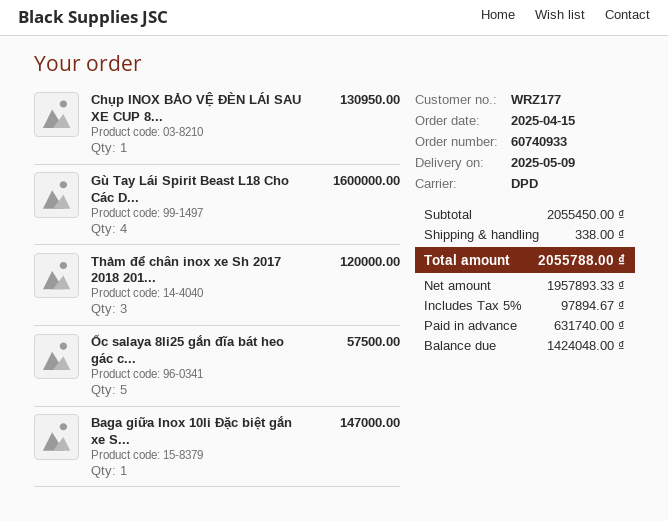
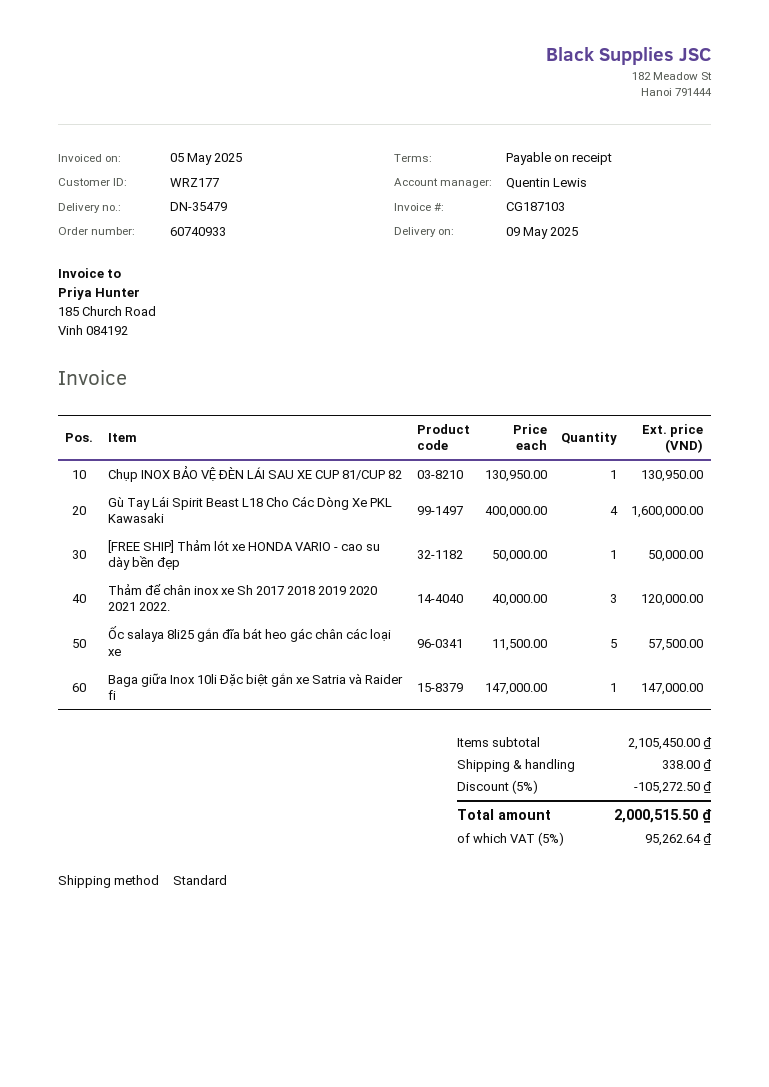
shipping method: DPD -> standard
[FREE SHIP] Thảm lót xe HONDA VARIO - cao su dày bền đẹp: none -> 1 for 50000.00
subtotal: 2055450.00 -> 2105450.00
discount: none -> 5% = 105272.50
tax: 5% = 97894.67 -> 5% = 95262.64
total: 2055788.00 -> 2000515.50

